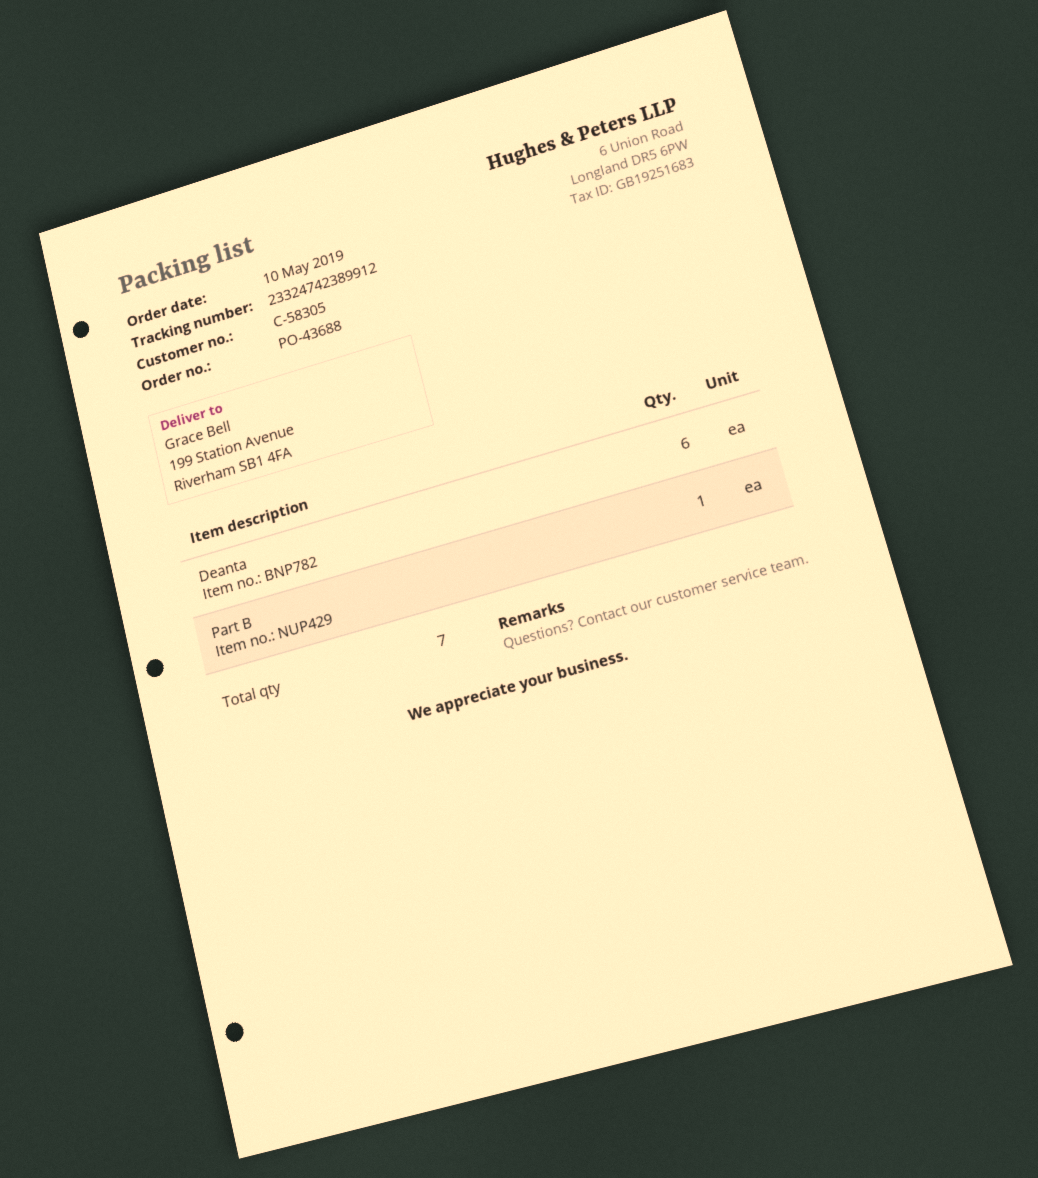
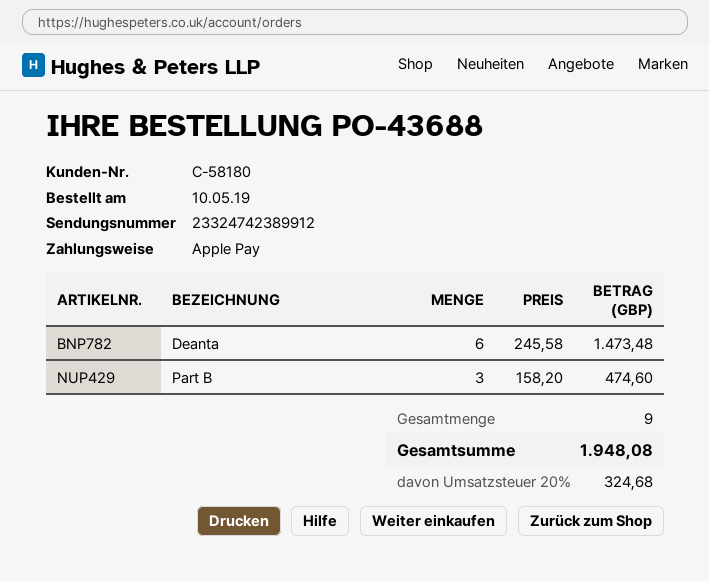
customer number: C-58305 -> C-58180
Part B: 1 -> 3
total quantity: 7 -> 9

